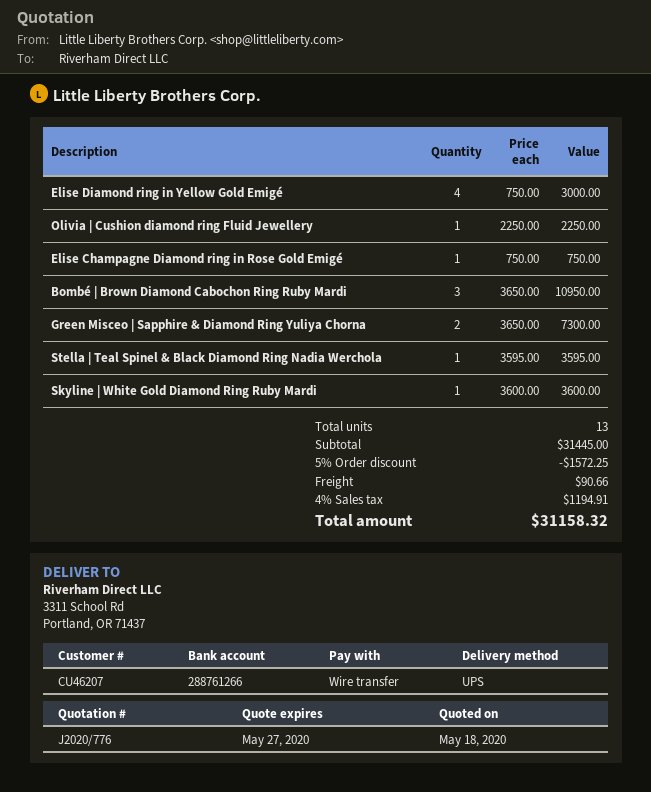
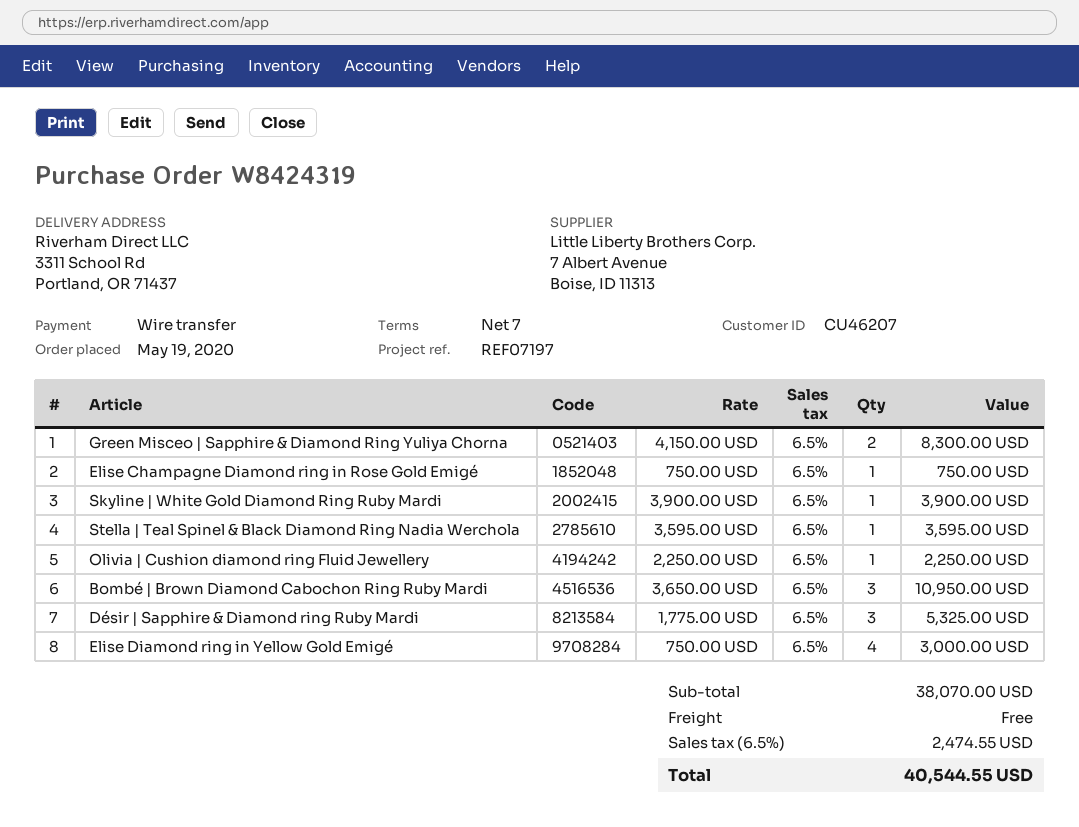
Green Misceo | Sapphire & Diamond Ring Yuliya Chorna: 2 x 3650.00 = 7300.00 -> 2 x 4150.00 = 8300.00
Skyline | White Gold Diamond Ring Ruby Mardi: 1 x 3600.00 = 3600.00 -> 1 x 3900.00 = 3900.00
Désir | Sapphire & Diamond ring Ruby Mardi: none -> 3 x 1775.00 = 5325.00
subtotal: 31445.00 -> 38070.00
discount: 5% = 1572.25 -> none
shipping: 90.66 -> 0.00
tax: 4% = 1194.91 -> 6.5% = 2474.55
total: 31158.32 -> 40544.55

